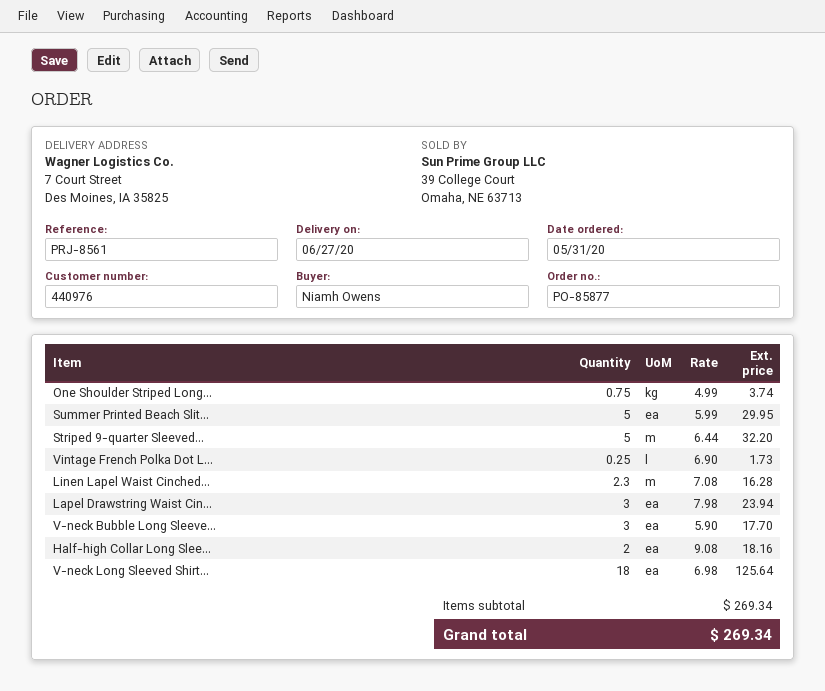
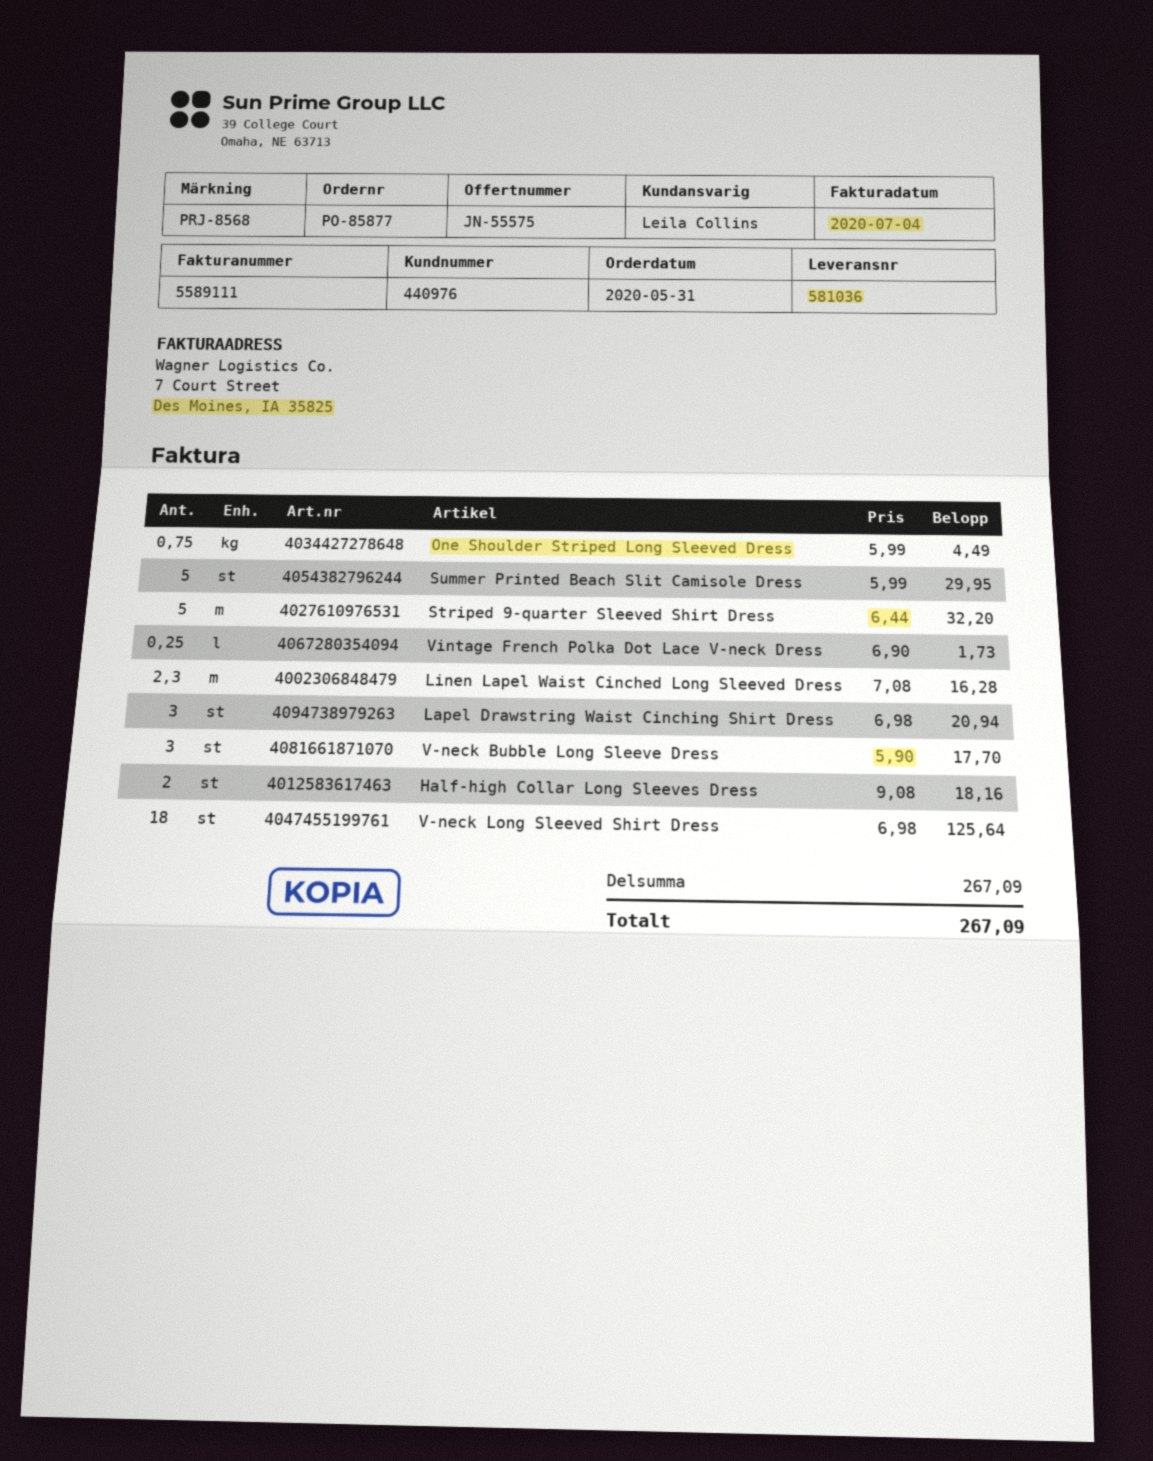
reference: PRJ-8561 -> PRJ-8568
One Shoulder Striped Long...: 0.75 x 4.99 = 3.74 -> 0.75 x 5.99 = 4.49
Lapel Drawstring Waist Cin...: 3 x 7.98 = 23.94 -> 3 x 6.98 = 20.94
subtotal: 269.34 -> 267.09
total: 269.34 -> 267.09

